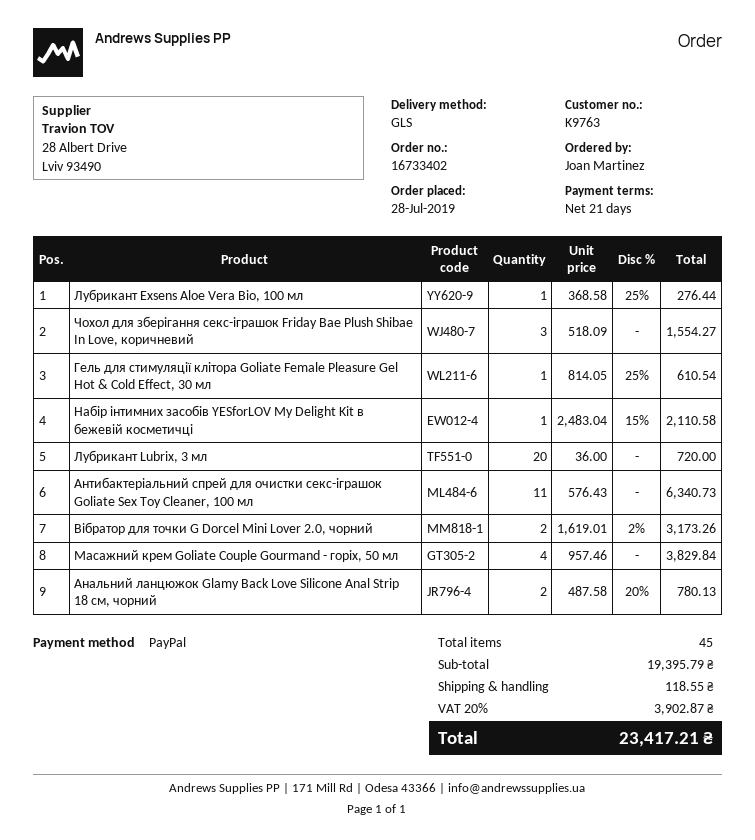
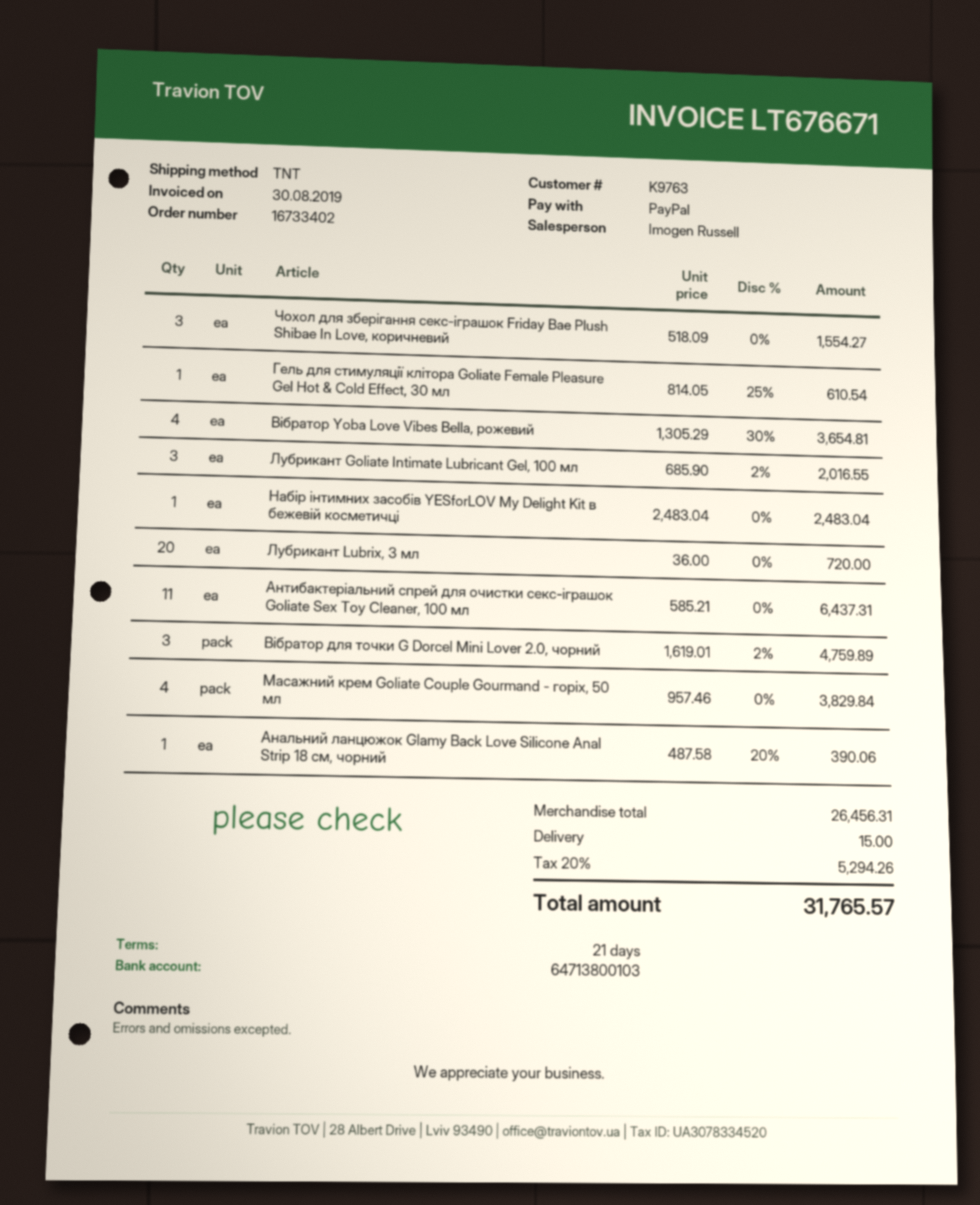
shipping method: GLS -> TNT
Лубрикант Exsens Aloe Vera Bio, 100 мл: 1 x 368.58 - 25% = 276.44 -> none
Набір інтимних засобів YESforLOV My Delight Kit в бежевій косметичці: 1 x 2483.04 - 15% = 2110.58 -> 1 x 2483.04 = 2483.04
Антибактеріальний спрей для очистки секс-іграшок Goliate Sex Toy Cleaner, 100 мл: 11 x 576.43 = 6340.73 -> 11 x 585.21 = 6437.31
Вібратор для точки G Dorcel Mini Lover 2.0, чорний: 2 x 1619.01 - 2% = 3173.26 -> 3 x 1619.01 - 2% = 4759.89
Анальний ланцюжок Glamy Back Love Silicone Anal Strip 18 см, чорний: 2 x 487.58 - 20% = 780.13 -> 1 x 487.58 - 20% = 390.06
Вібратор Yoba Love Vibes Bella, рожевий: none -> 4 x 1305.29 - 30% = 3654.81
Лубрикант Goliate Intimate Lubricant Gel, 100 мл: none -> 3 x 685.90 - 2% = 2016.55
subtotal: 19395.79 -> 26456.31
shipping: 118.55 -> 15.00
tax: 20% = 3902.87 -> 20% = 5294.26
total: 23417.21 -> 31765.57

